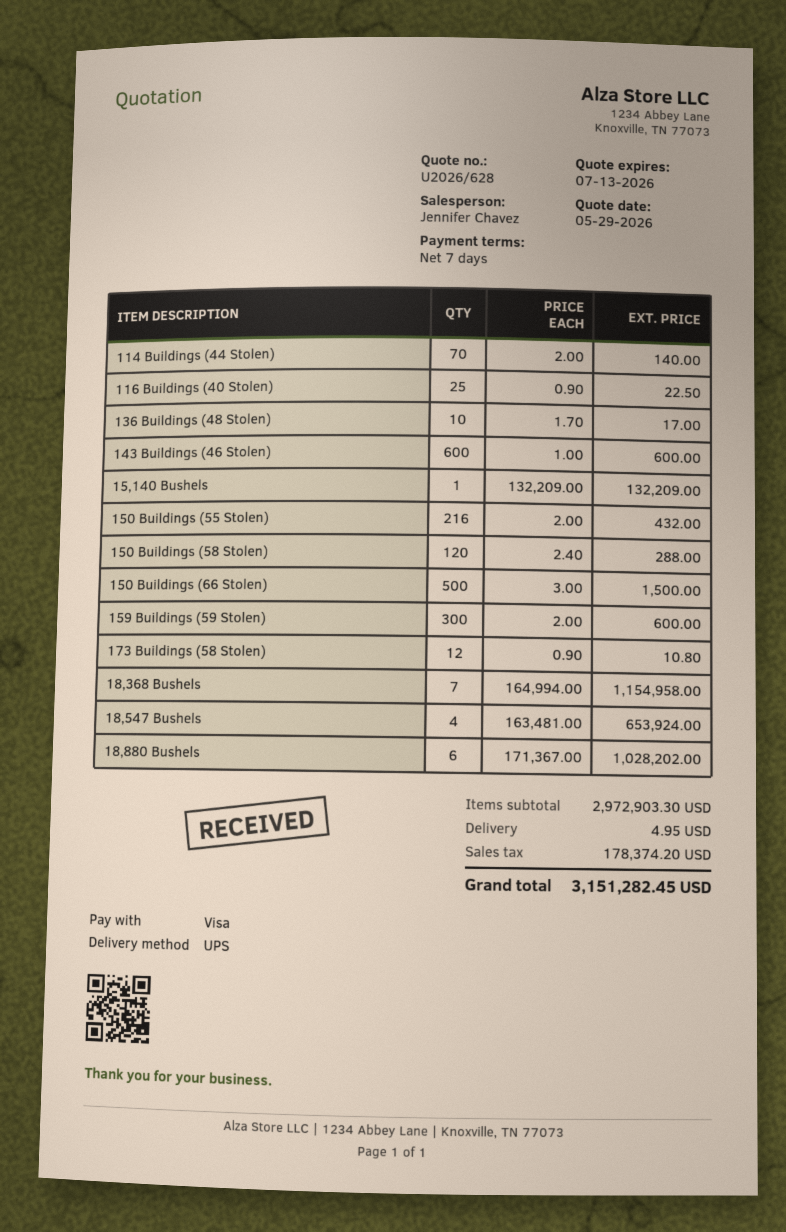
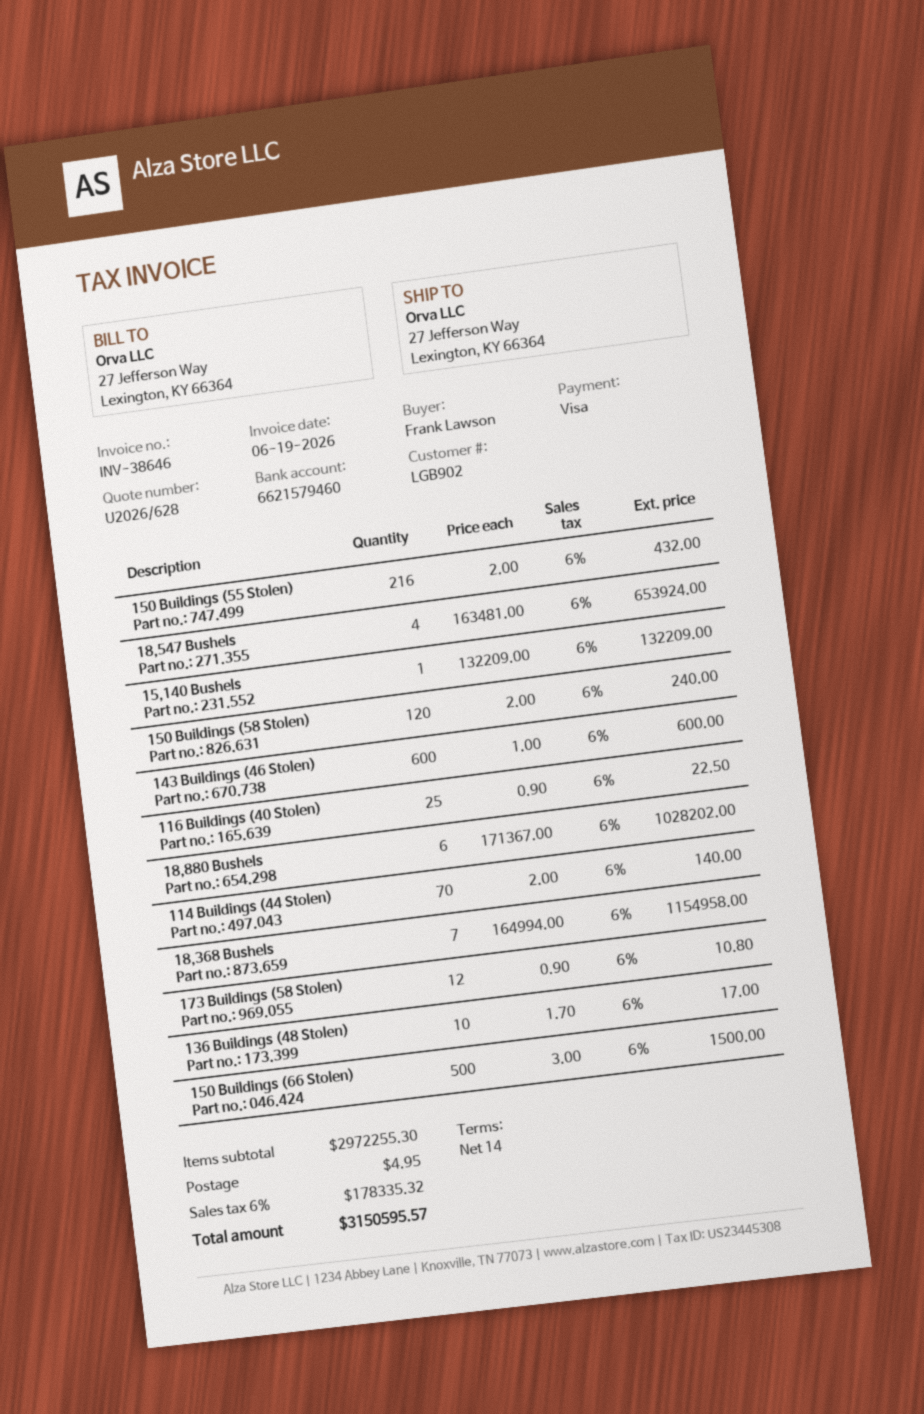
payment terms: 7 days -> 14 days
150 Buildings (58 Stolen): 120 x 2.40 = 288.00 -> 120 x 2.00 = 240.00
159 Buildings (59 Stolen): 300 x 2.00 = 600.00 -> none
subtotal: 2972903.30 -> 2972255.30
tax: 178374.20 -> 178335.32
total: 3151282.45 -> 3150595.57

